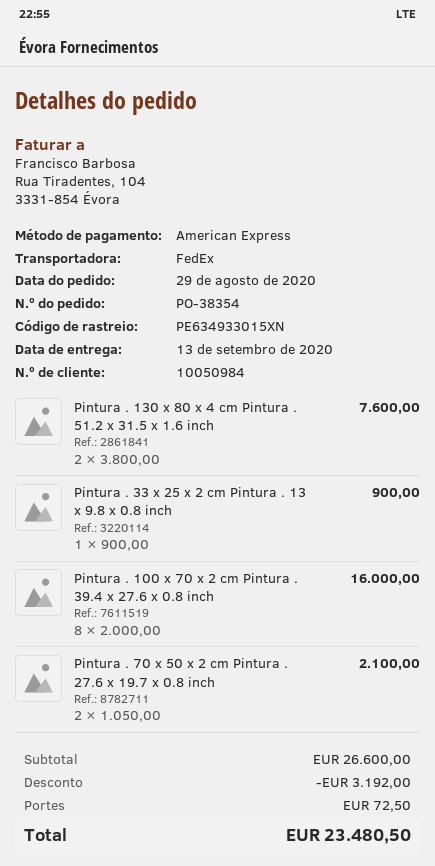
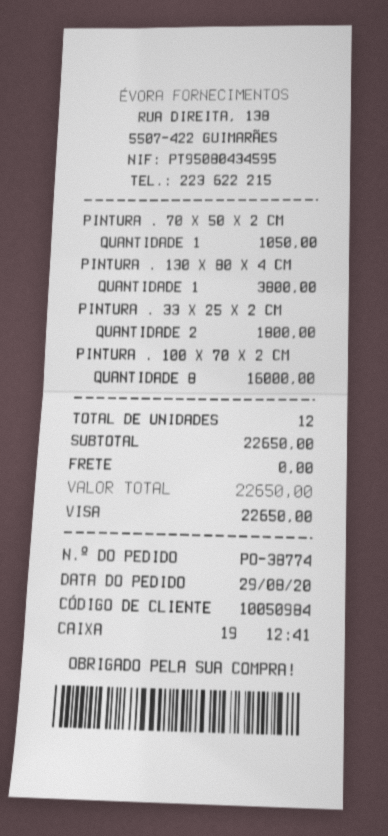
order number: PO-38354 -> PO-38774
payment method: American Express -> Visa
Pintura . 130 x 80 x 4 cm Pintura . 51.2 x 31.5 x 1.6 inch: 2 for 7600.00 -> 1 for 3800.00
Pintura . 33 x 25 x 2 cm Pintura . 13 x 9.8 x 0.8 inch: 1 for 900.00 -> 2 for 1800.00
Pintura . 70 x 50 x 2 cm Pintura . 27.6 x 19.7 x 0.8 inch: 2 for 2100.00 -> 1 for 1050.00
subtotal: 26600.00 -> 22650.00
discount: 3192.00 -> none
shipping: 72.50 -> 0.00
total: 23480.50 -> 22650.00

